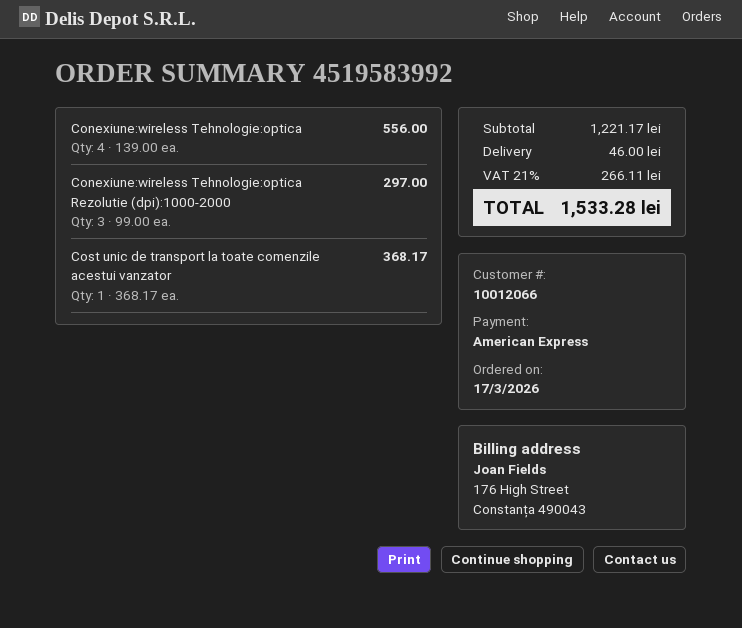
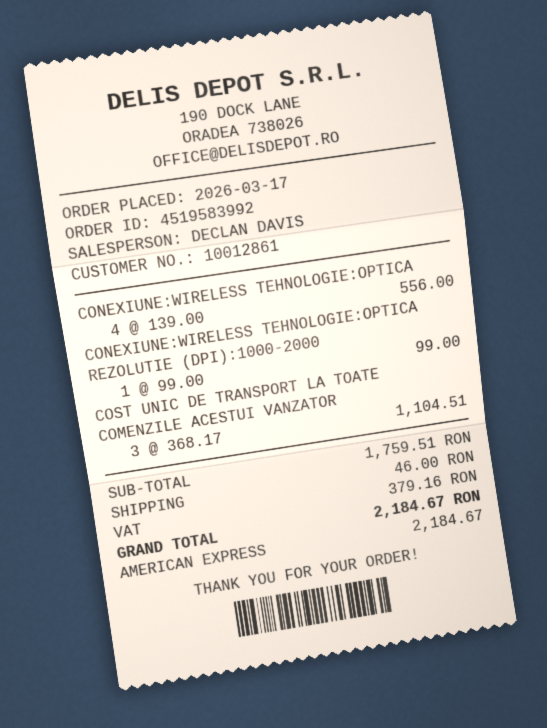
customer number: 10012066 -> 10012861
Conexiune:wireless Tehnologie:optica Rezolutie (dpi):1000-2000: 3 x 99.00 = 297.00 -> 1 x 99.00 = 99.00
Cost unic de transport la toate comenzile acestui vanzator: 1 x 368.17 = 368.17 -> 3 x 368.17 = 1104.51
subtotal: 1221.17 -> 1759.51
tax: 266.11 -> 379.16
total: 1533.28 -> 2184.67

